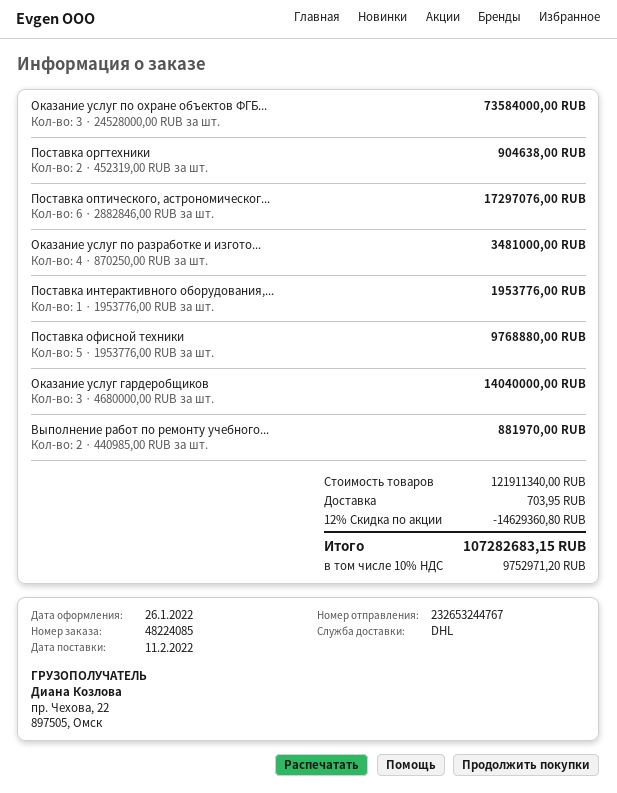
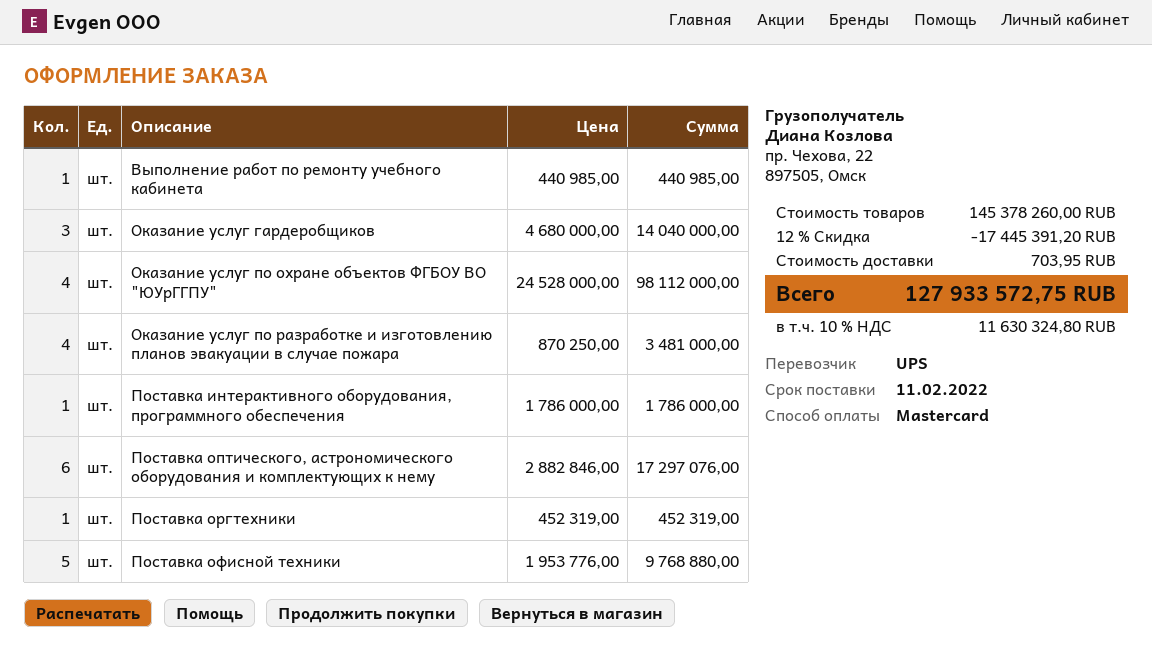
shipping method: DHL -> UPS
Оказание услуг по охране объектов ФГБ...: 3 x 24528000.00 = 73584000.00 -> 4 x 24528000.00 = 98112000.00
Поставка оргтехники: 2 x 452319.00 = 904638.00 -> 1 x 452319.00 = 452319.00
Поставка интерактивного оборудования,...: 1 x 1953776.00 = 1953776.00 -> 1 x 1786000.00 = 1786000.00
Выполнение работ по ремонту учебного...: 2 x 440985.00 = 881970.00 -> 1 x 440985.00 = 440985.00
subtotal: 121911340.00 -> 145378260.00
discount: 12% = 14629360.80 -> 12% = 17445391.20
tax: 10% = 9752971.20 -> 10% = 11630324.80
total: 107282683.15 -> 127933572.75

